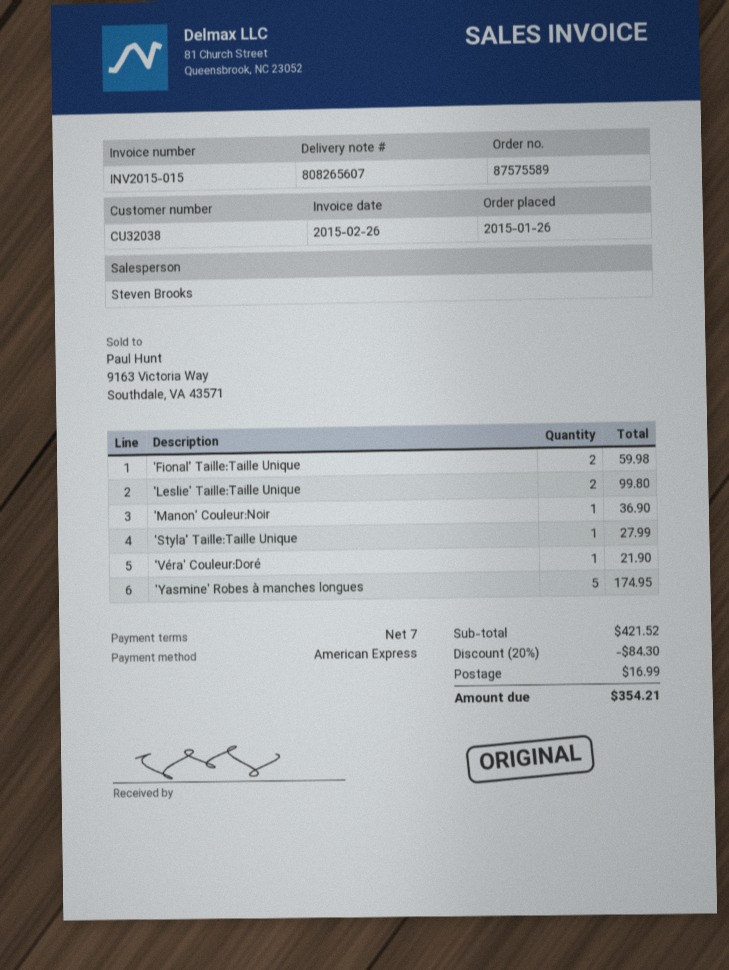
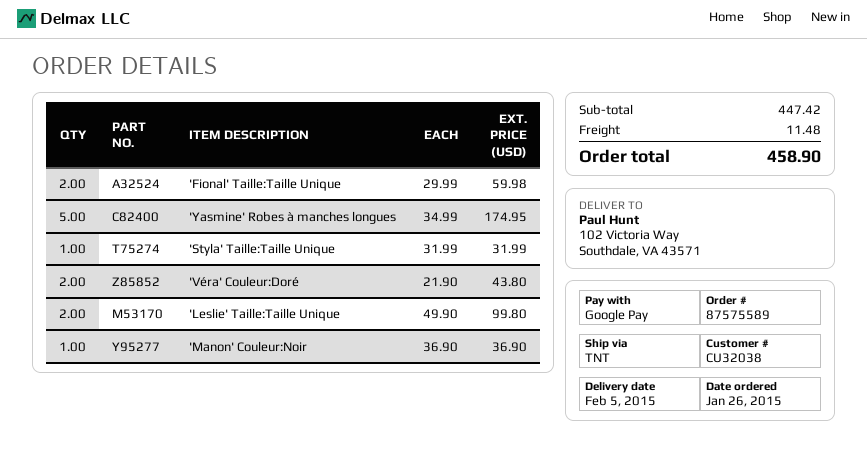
payment method: American Express -> Google Pay
'Styla' Taille:Taille Unique: 1 for 27.99 -> 1 for 31.99
'Véra' Couleur:Doré: 1 for 21.90 -> 2 for 43.80
subtotal: 421.52 -> 447.42
discount: 20% = 84.30 -> none
shipping: 16.99 -> 11.48
total: 354.21 -> 458.90

